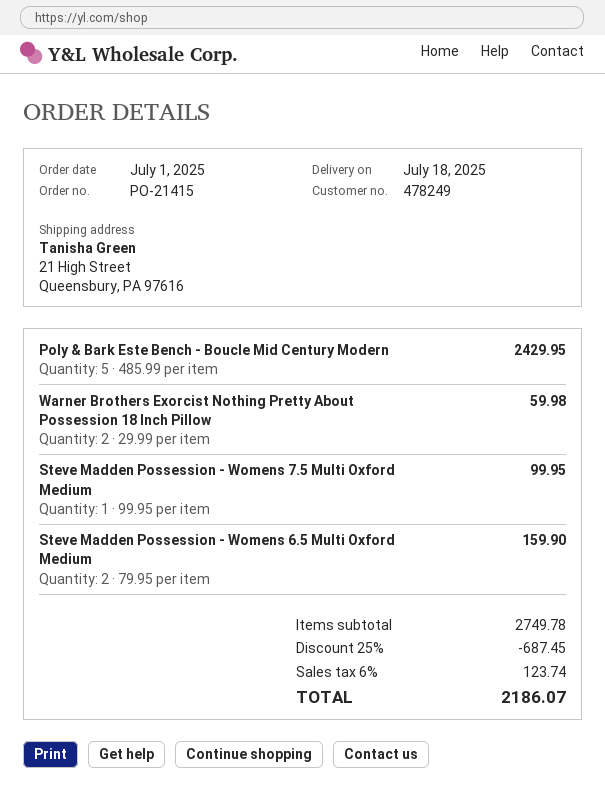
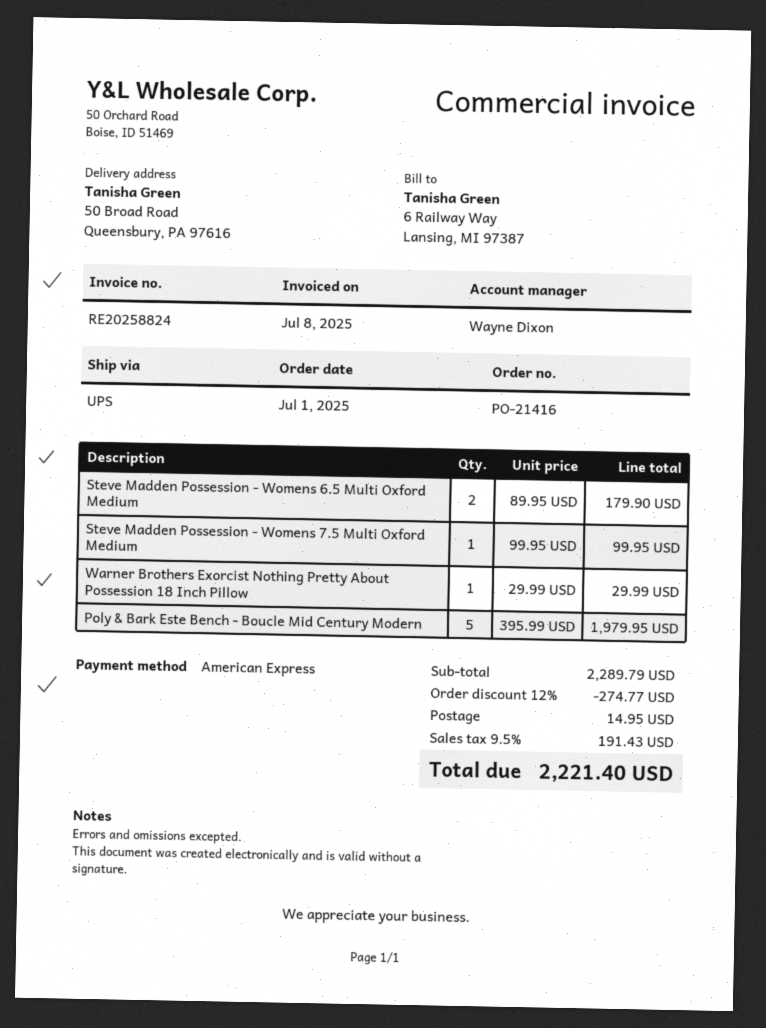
order number: PO-21415 -> PO-21416
ship to: 21 High Street, Queensbury, PA 97616 -> 50 Broad Road, Queensbury, PA 97616
Poly & Bark Este Bench - Boucle Mid Century Modern: 5 x 485.99 = 2429.95 -> 5 x 395.99 = 1979.95
Warner Brothers Exorcist Nothing Pretty About Possession 18 Inch Pillow: 2 x 29.99 = 59.98 -> 1 x 29.99 = 29.99
Steve Madden Possession - Womens 6.5 Multi Oxford Medium: 2 x 79.95 = 159.90 -> 2 x 89.95 = 179.90
subtotal: 2749.78 -> 2289.79
discount: 25% = 687.45 -> 12% = 274.77
shipping: none -> 14.95
tax: 6% = 123.74 -> 9.5% = 191.43
total: 2186.07 -> 2221.40

